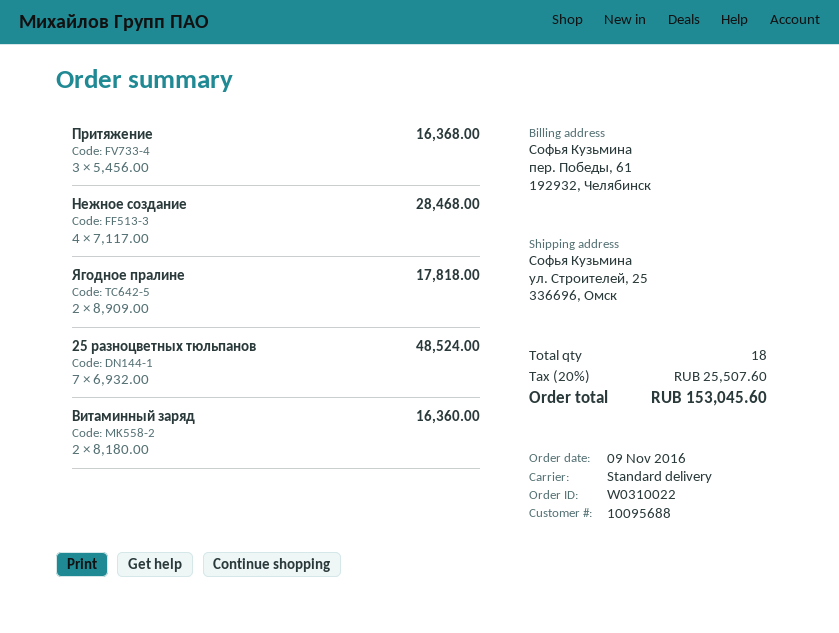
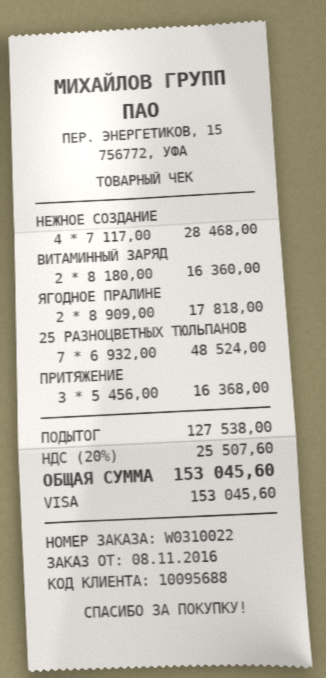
order date: 2016-11-09 -> 2016-11-08

